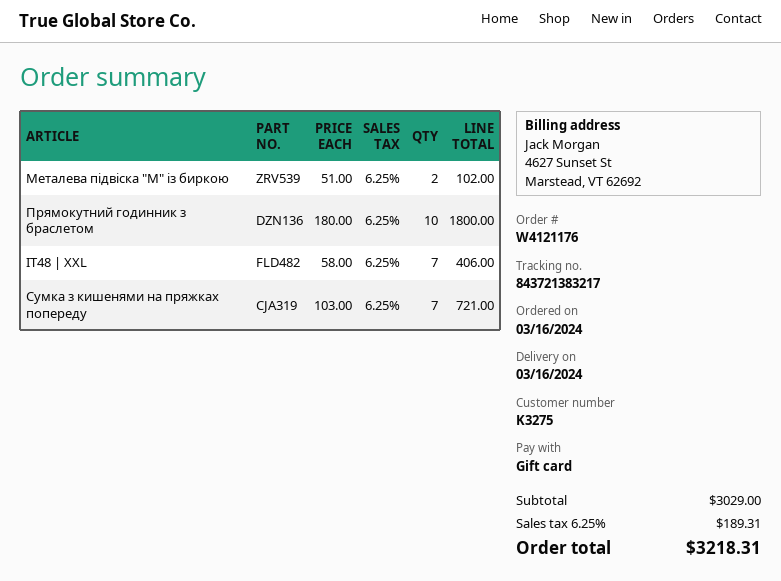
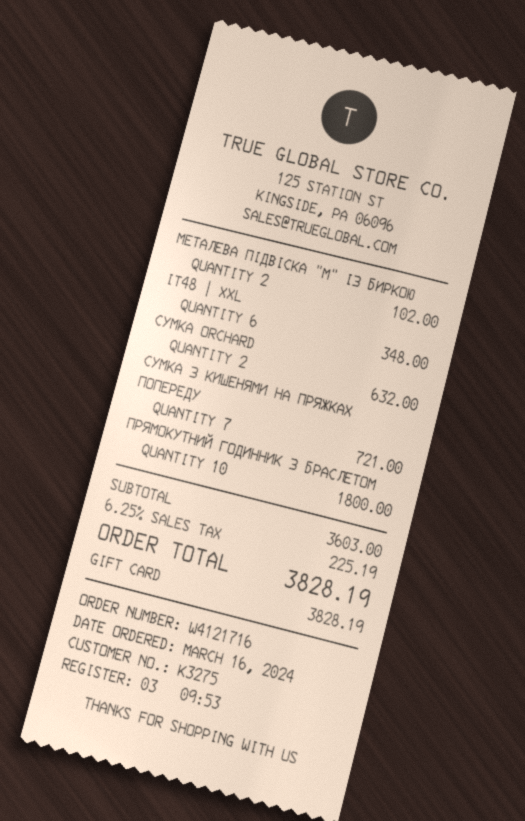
order number: W4121176 -> W4121716
IT48 | XXL: 7 for 406.00 -> 6 for 348.00
СУМКА ORCHARD: none -> 2 for 632.00
subtotal: 3029.00 -> 3603.00
tax: 6.25% = 189.31 -> 6.25% = 225.19
total: 3218.31 -> 3828.19

